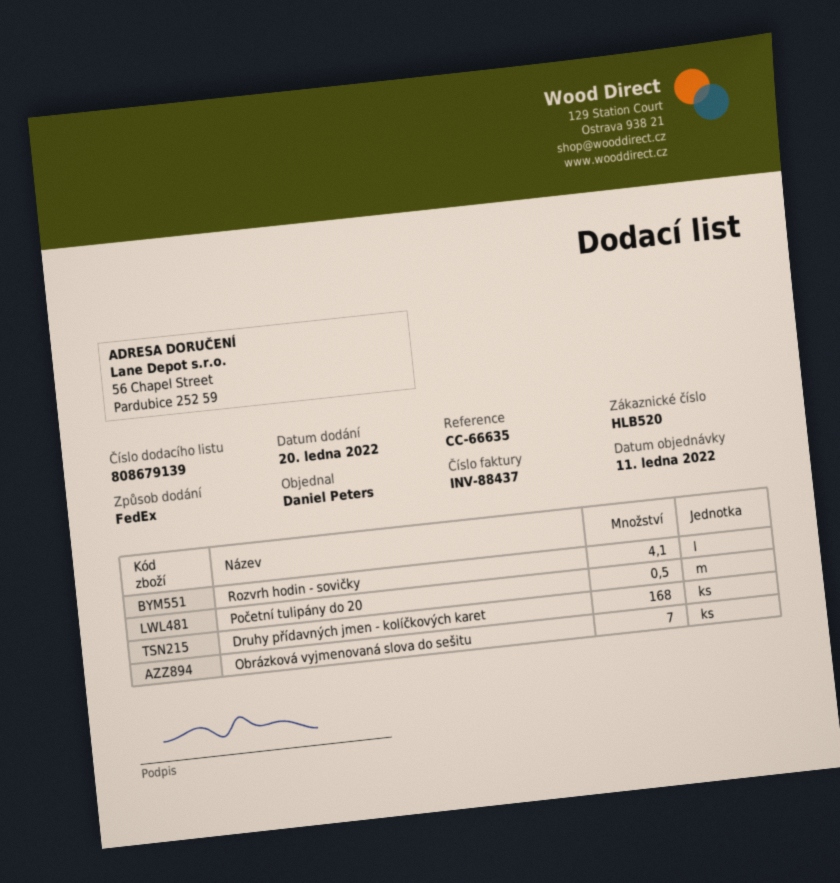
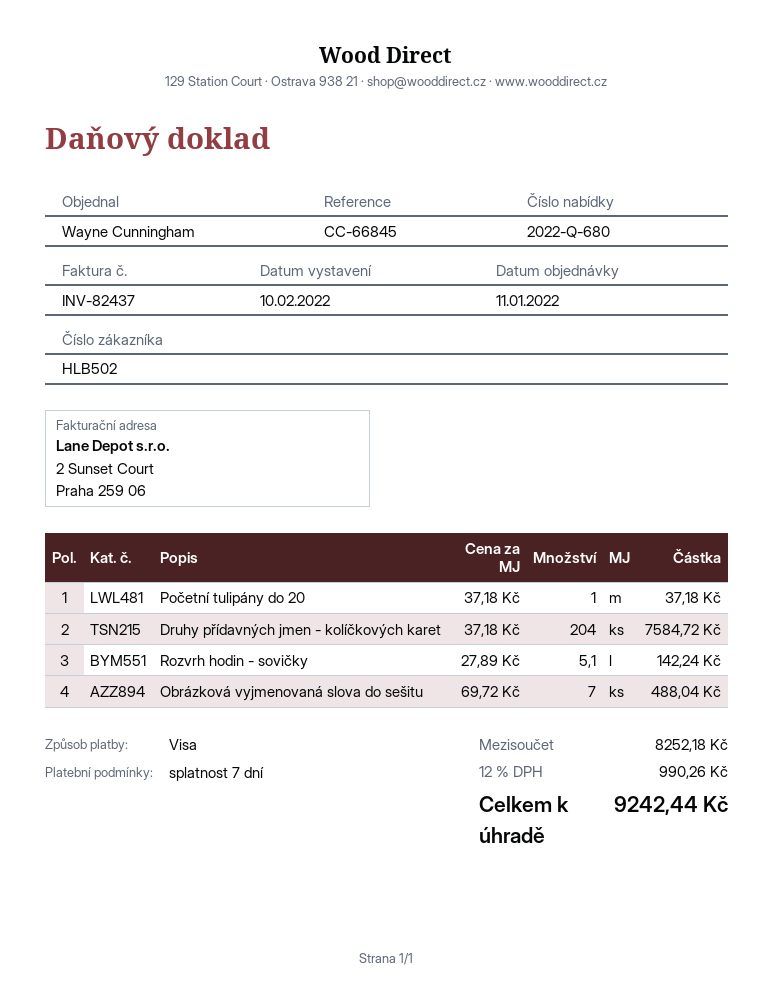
invoice number: INV-88437 -> INV-82437
customer number: HLB520 -> HLB502
reference: CC-66635 -> CC-66845
ordered by: Daniel Peters -> Wayne Cunningham
Rozvrh hodin - sovičky: 4.1 -> 5.1
Početní tulipány do 20: 0.5 -> 1
Druhy přídavných jmen - kolíčkových karet: 168 -> 204

